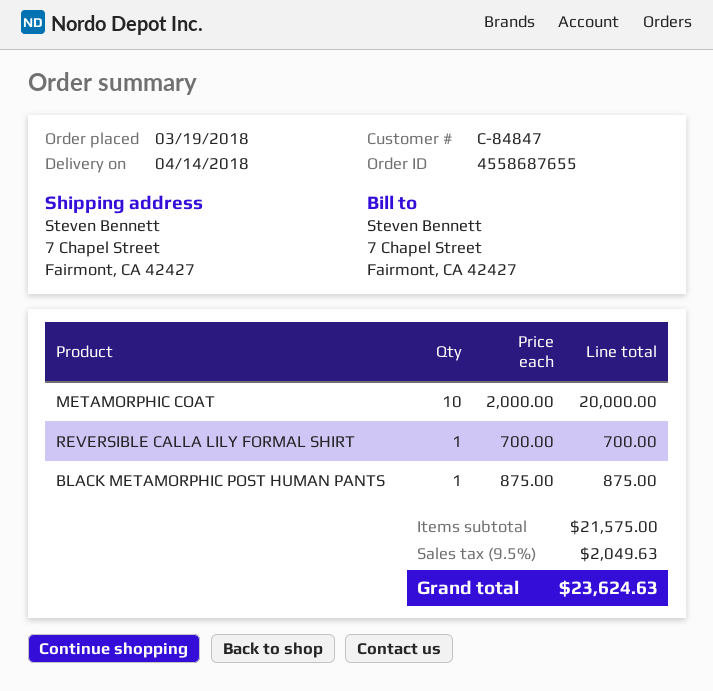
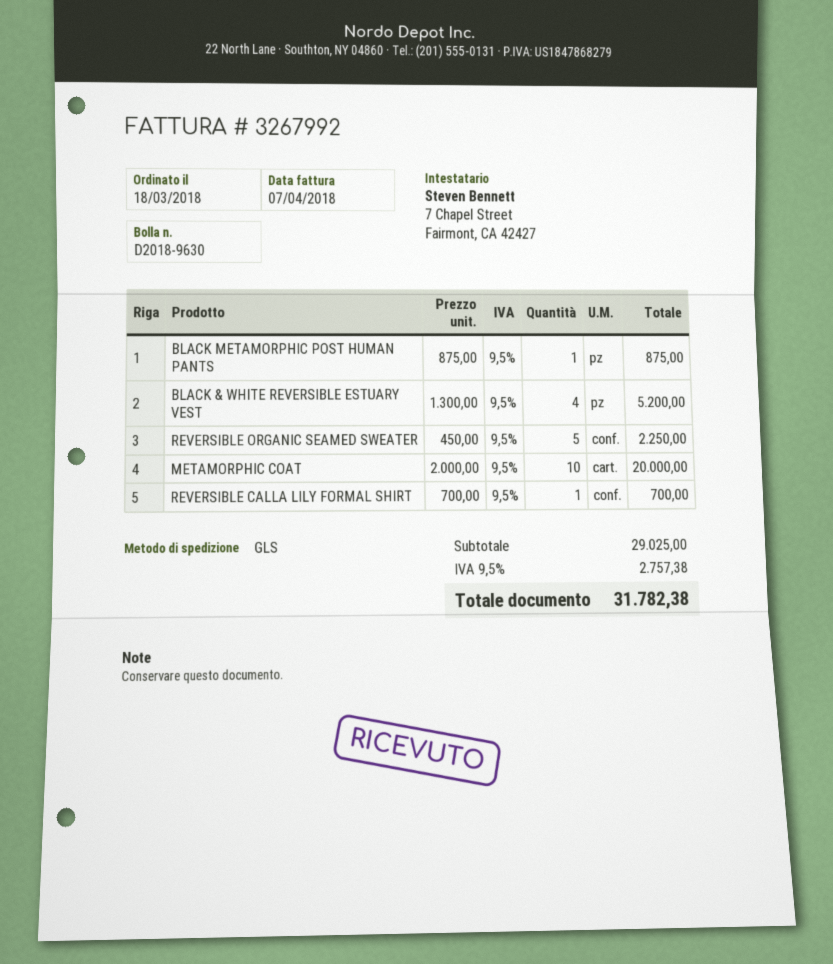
order date: 2018-03-19 -> 2018-03-18
BLACK & WHITE REVERSIBLE ESTUARY VEST: none -> 4 x 1300.00 = 5200.00
REVERSIBLE ORGANIC SEAMED SWEATER: none -> 5 x 450.00 = 2250.00
subtotal: 21575.00 -> 29025.00
tax: 9.5% = 2049.63 -> 9.5% = 2757.38
total: 23624.63 -> 31782.38

